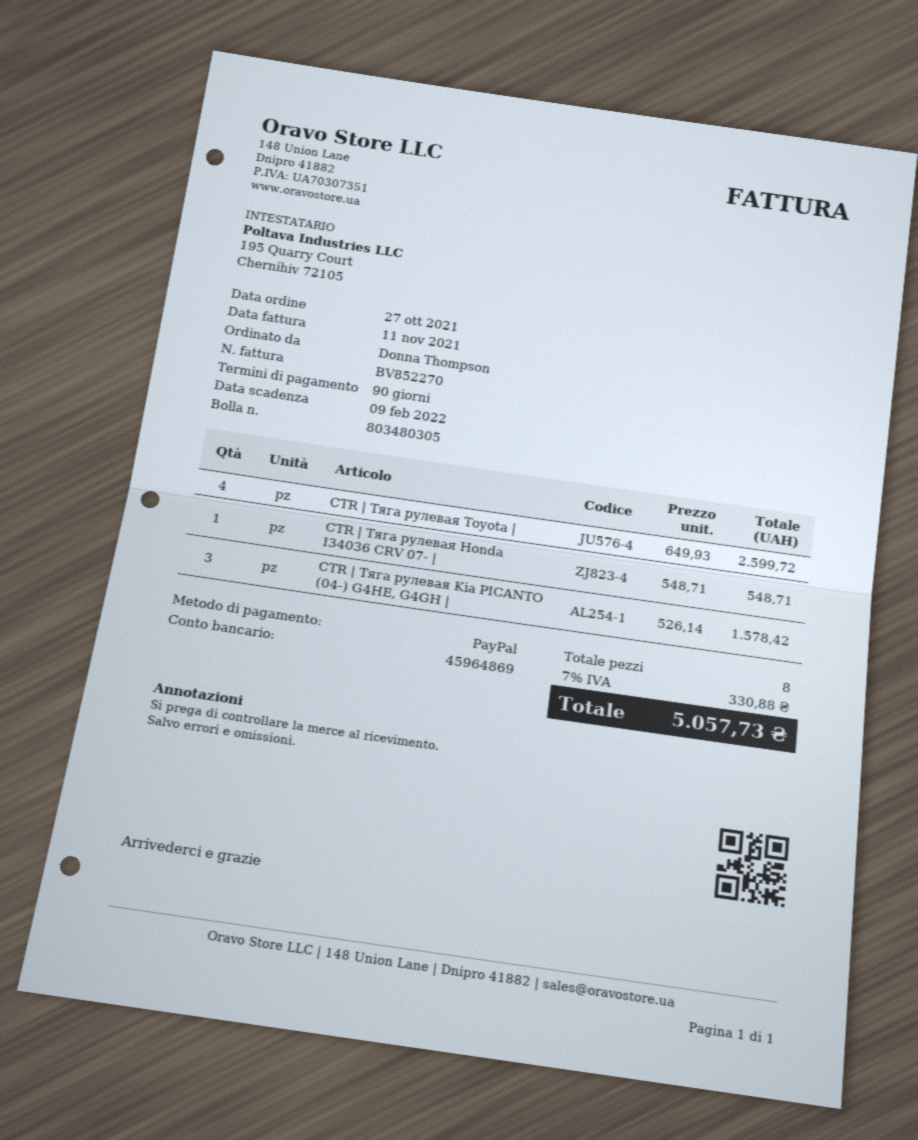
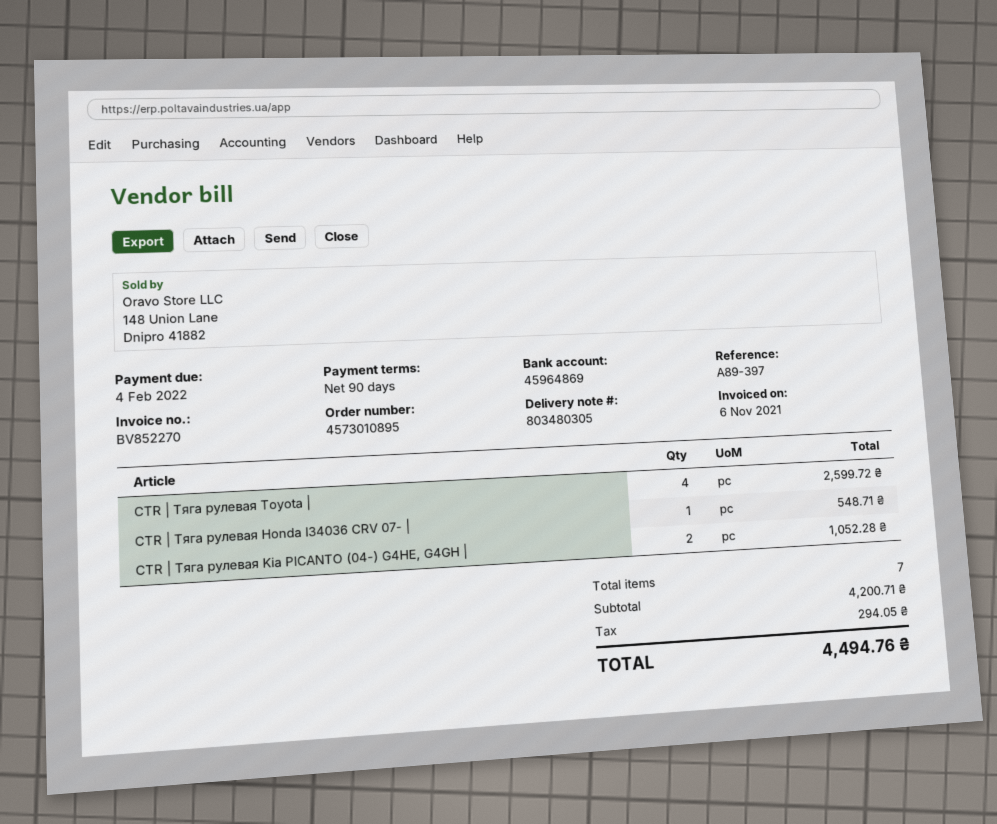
invoice date: 2021-11-11 -> 2021-11-06
due date: 2022-02-09 -> 2022-02-04
CTR | Тяга рулевая Kia PICANTO (04-) G4HE, G4GH |: 3 for 1578.42 -> 2 for 1052.28
total quantity: 8 -> 7
tax: 330.88 -> 294.05
total: 5057.73 -> 4494.76

